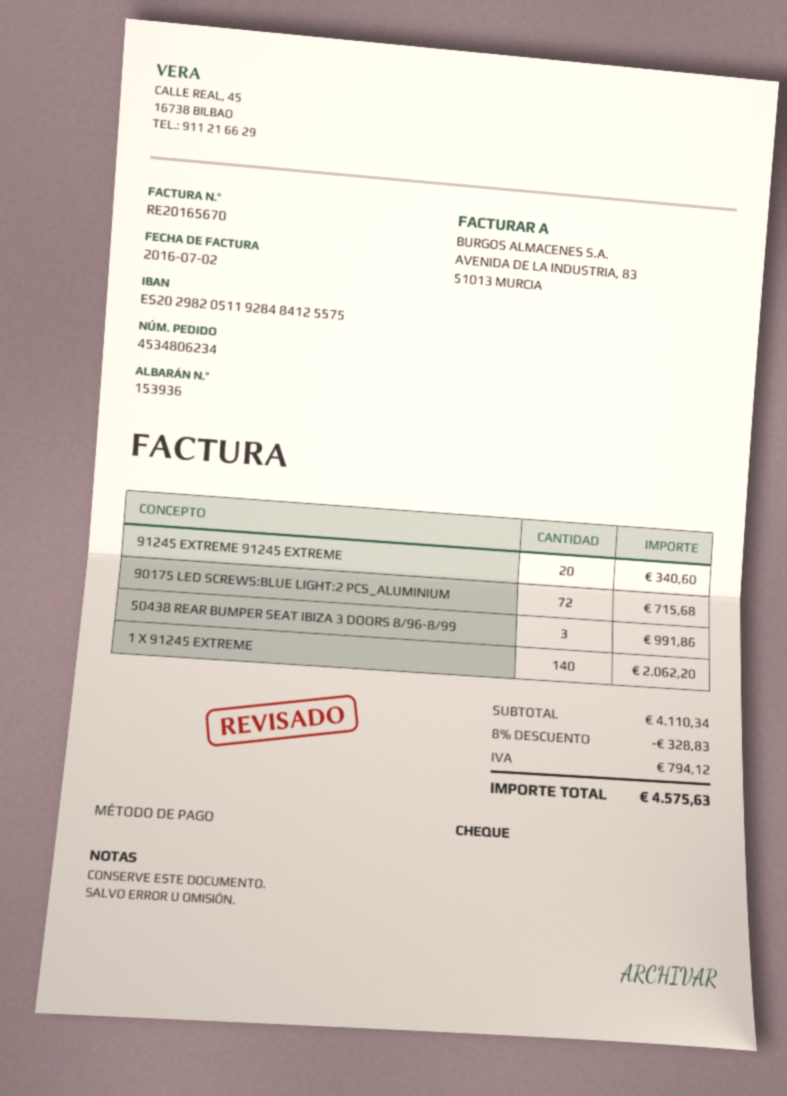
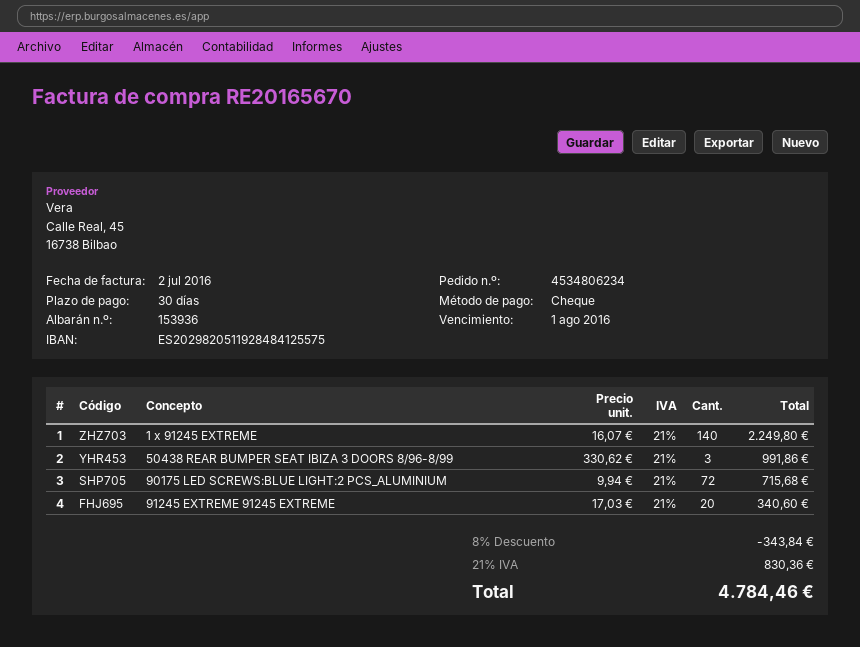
1 X 91245 EXTREME: 140 for 2062.20 -> 140 for 2249.80
discount: 8% = 328.83 -> 8% = 343.84
tax: 794.12 -> 830.36
total: 4575.63 -> 4784.46

